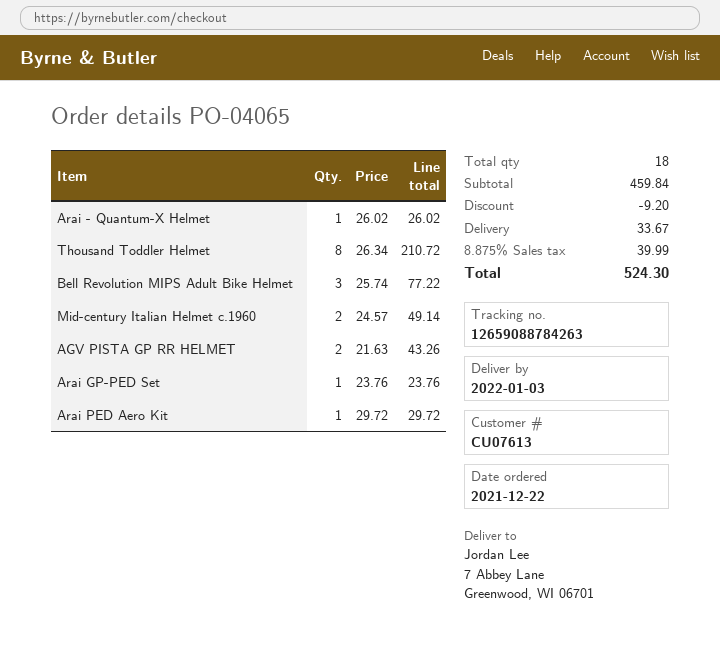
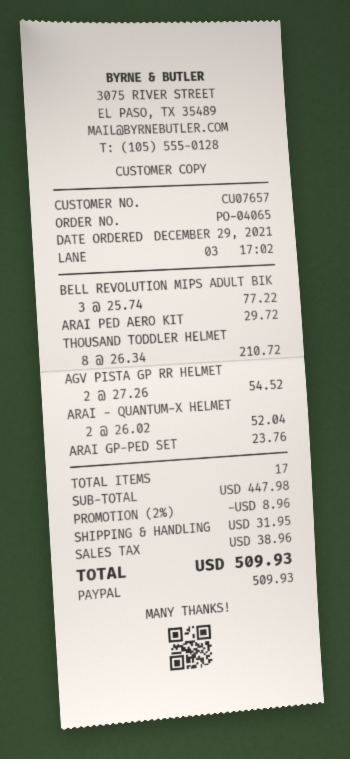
order date: 2021-12-22 -> 2021-12-29
customer number: CU07613 -> CU07657
Arai - Quantum-X Helmet: 1 x 26.02 = 26.02 -> 2 x 26.02 = 52.04
Mid-century Italian Helmet c.1960: 2 x 24.57 = 49.14 -> none
AGV PISTA GP RR HELMET: 2 x 21.63 = 43.26 -> 2 x 27.26 = 54.52
total quantity: 18 -> 17
subtotal: 459.84 -> 447.98
discount: 9.20 -> 8.96
shipping: 33.67 -> 31.95
tax: 39.99 -> 38.96
total: 524.30 -> 509.93

